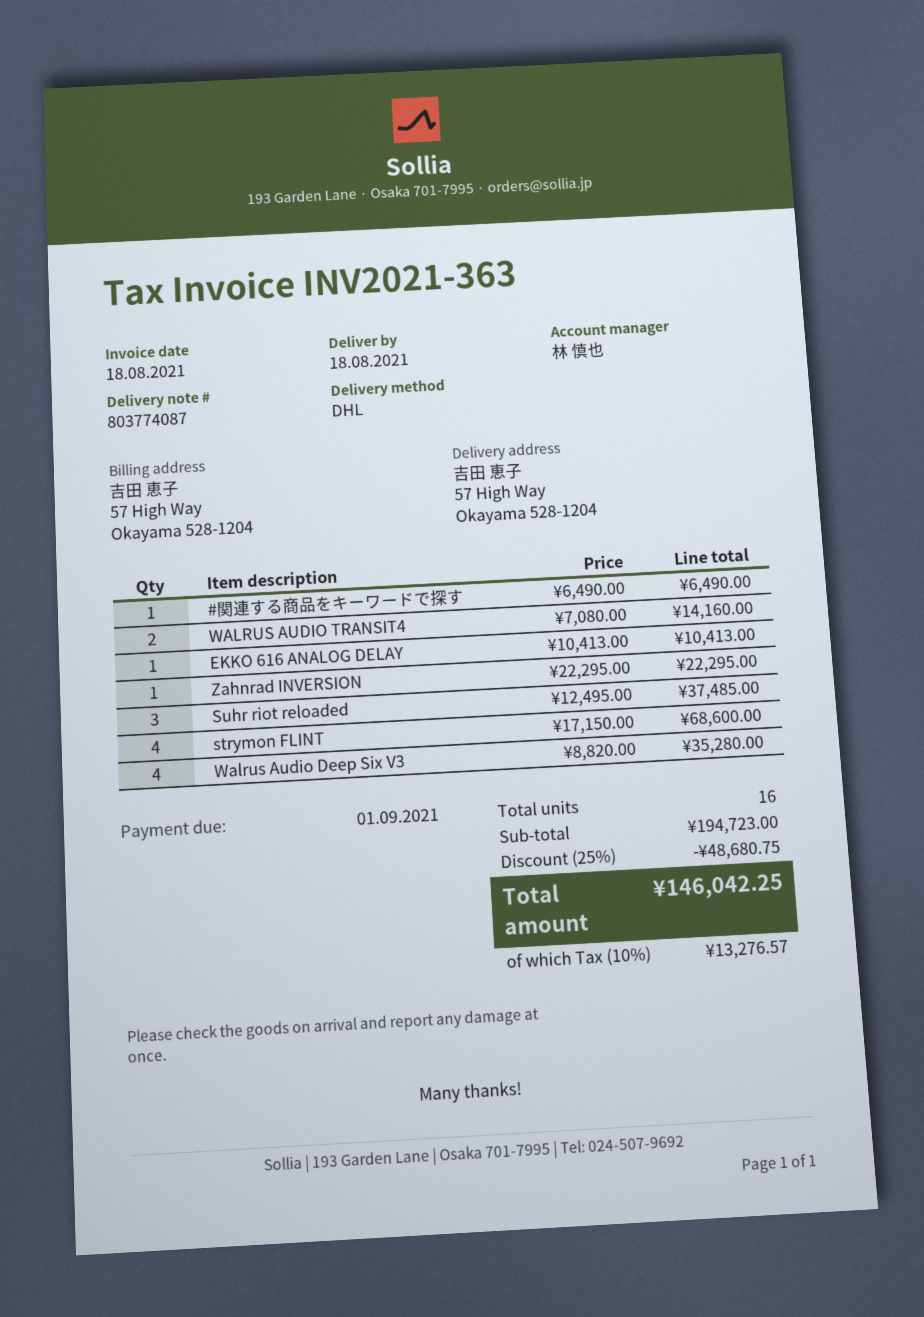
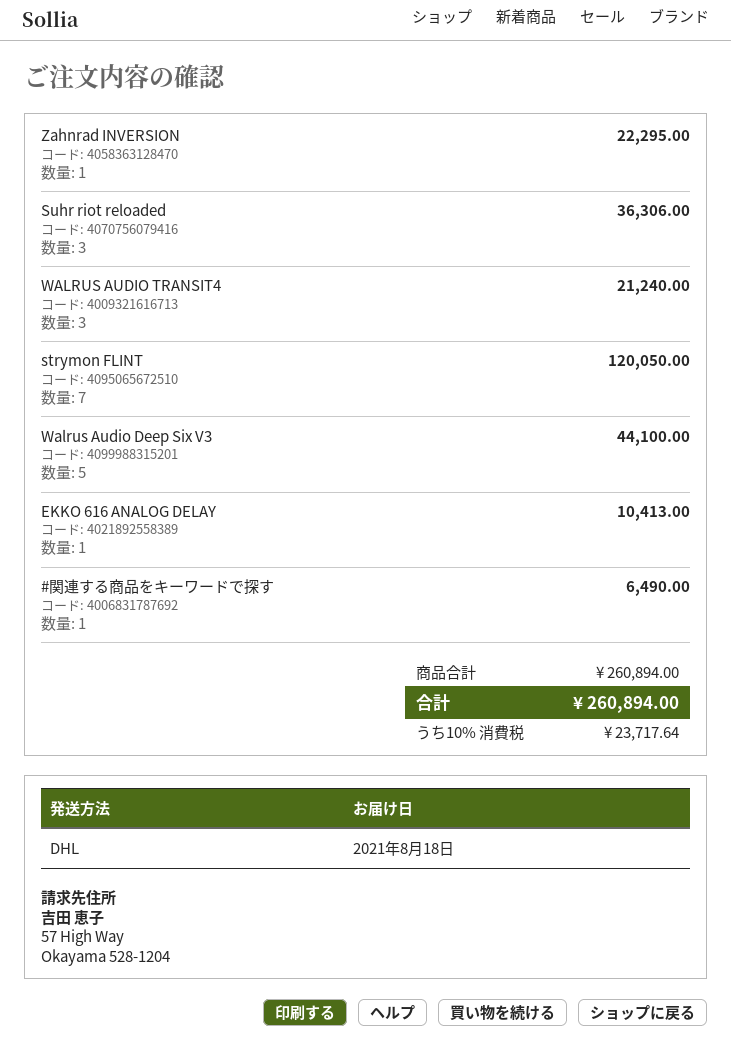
WALRUS AUDIO TRANSIT4: 2 for 14160.00 -> 3 for 21240.00
Suhr riot reloaded: 3 for 37485.00 -> 3 for 36306.00
strymon FLINT: 4 for 68600.00 -> 7 for 120050.00
Walrus Audio Deep Six V3: 4 for 35280.00 -> 5 for 44100.00
subtotal: 194723.00 -> 260894.00
discount: 25% = 48680.75 -> none
tax: 10% = 13276.57 -> 10% = 23717.64
total: 146042.25 -> 260894.00

